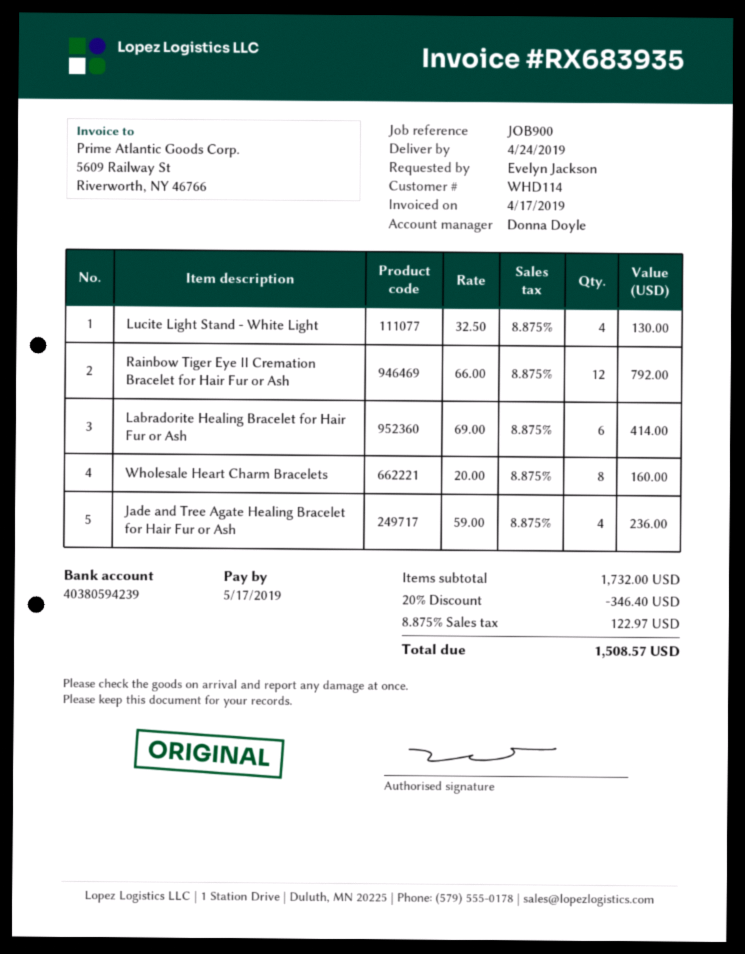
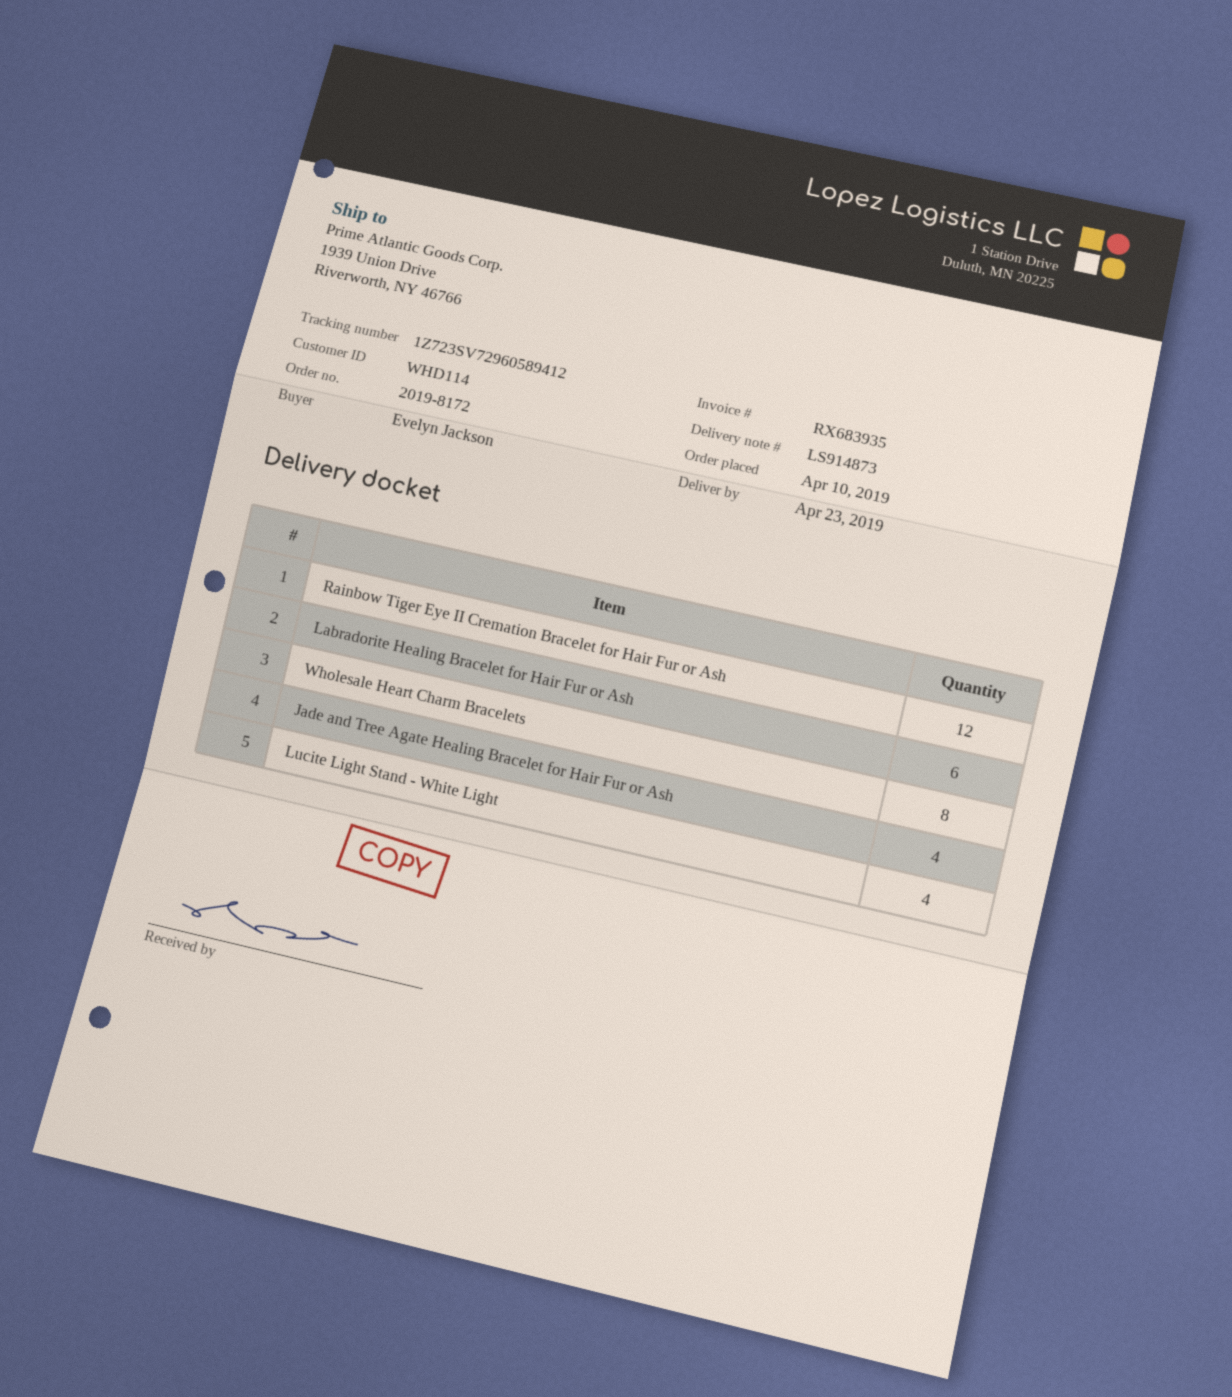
delivery date: 2019-04-24 -> 2019-04-23

